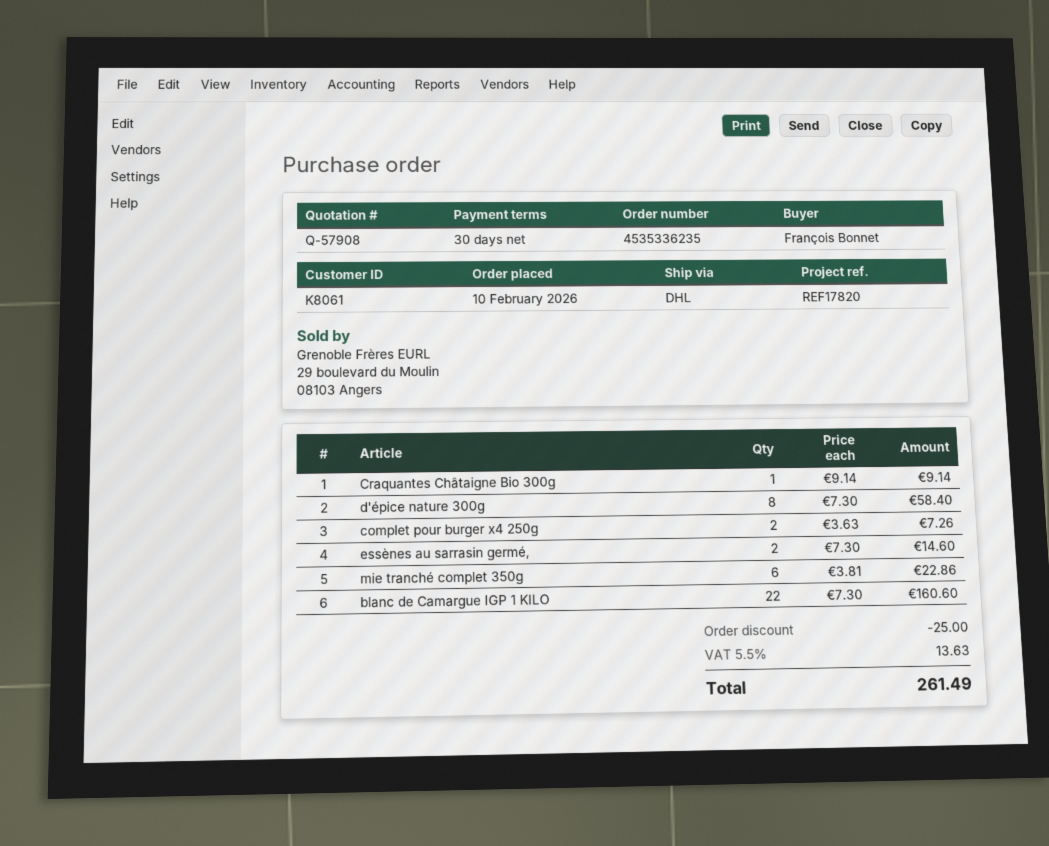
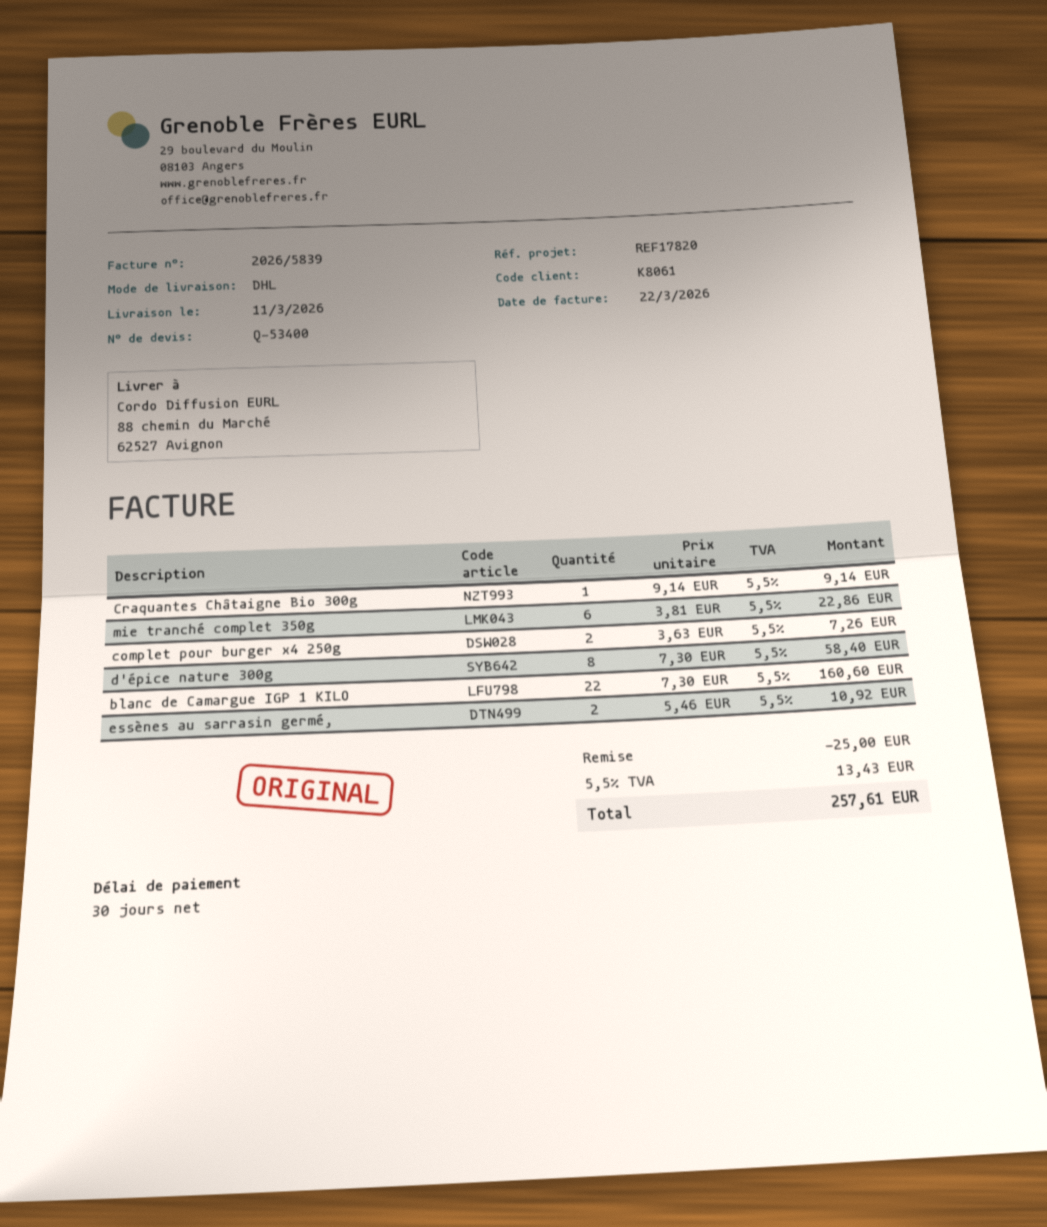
quote number: Q-57908 -> Q-53400
essènes au sarrasin germé,: 2 x 7.30 = 14.60 -> 2 x 5.46 = 10.92
tax: 5.5% = 13.63 -> 5.5% = 13.43
total: 261.49 -> 257.61

